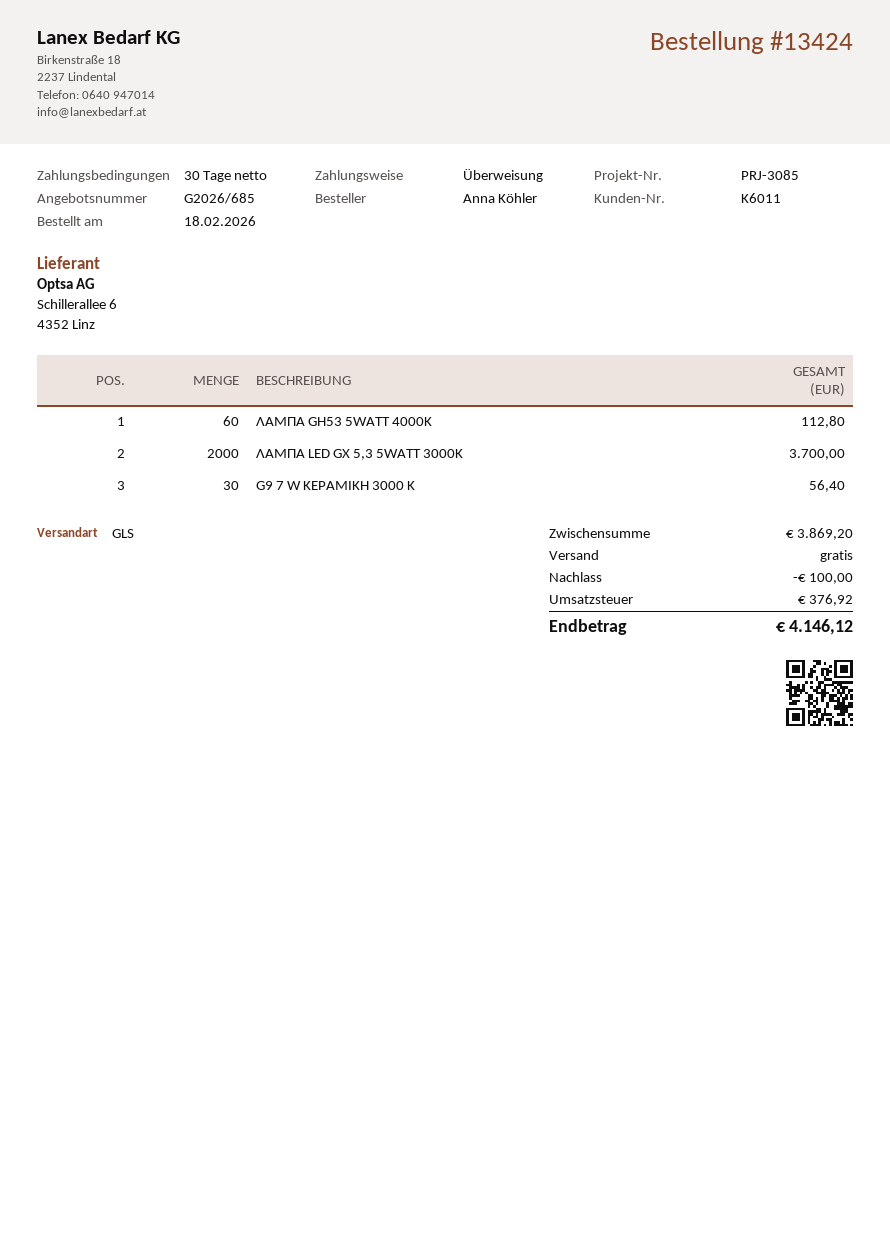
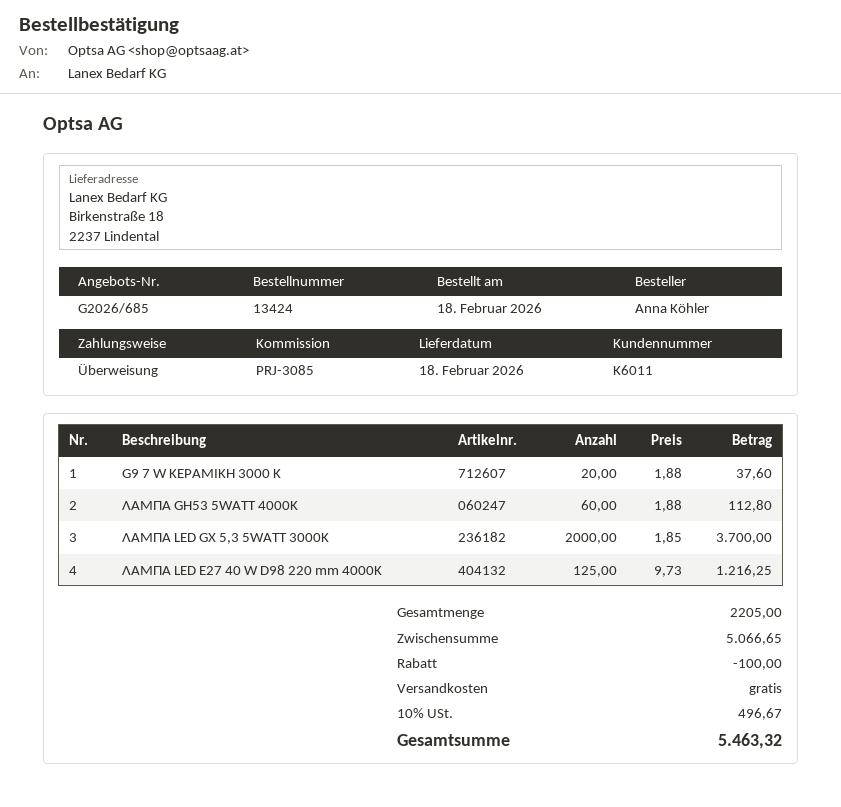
G9 7 W ΚΕΡΑΜΙΚΗ 3000 K: 30 for 56.40 -> 20 for 37.60
ΛΑΜΠΑ LED Ε27 40 W D98 220 mm 4000Κ: none -> 125 for 1216.25
subtotal: 3869.20 -> 5066.65
tax: 376.92 -> 496.67
total: 4146.12 -> 5463.32

